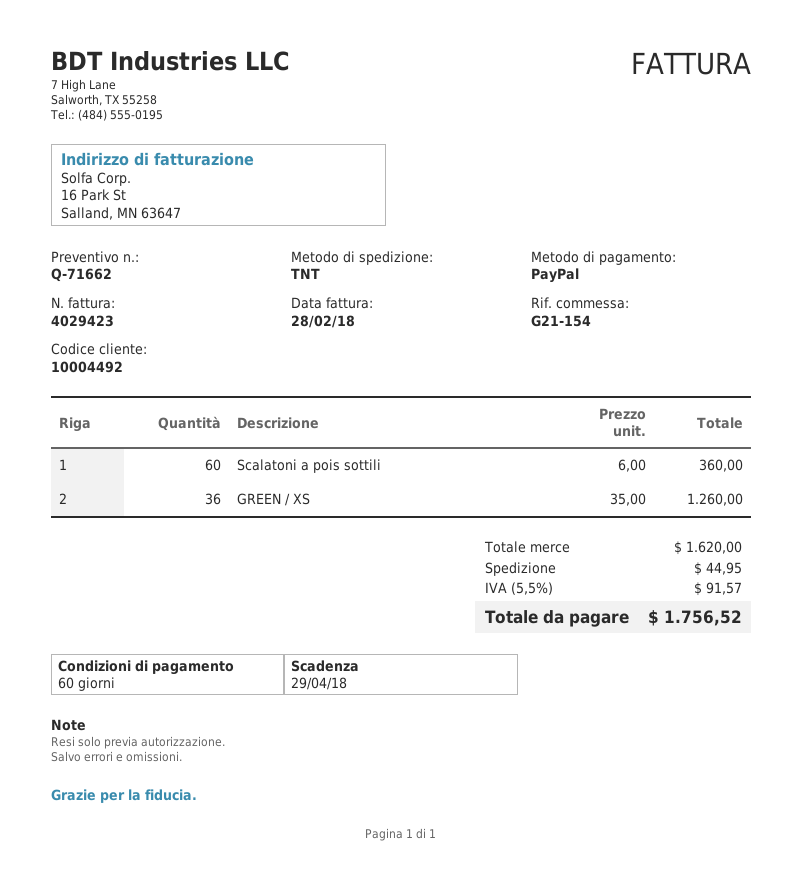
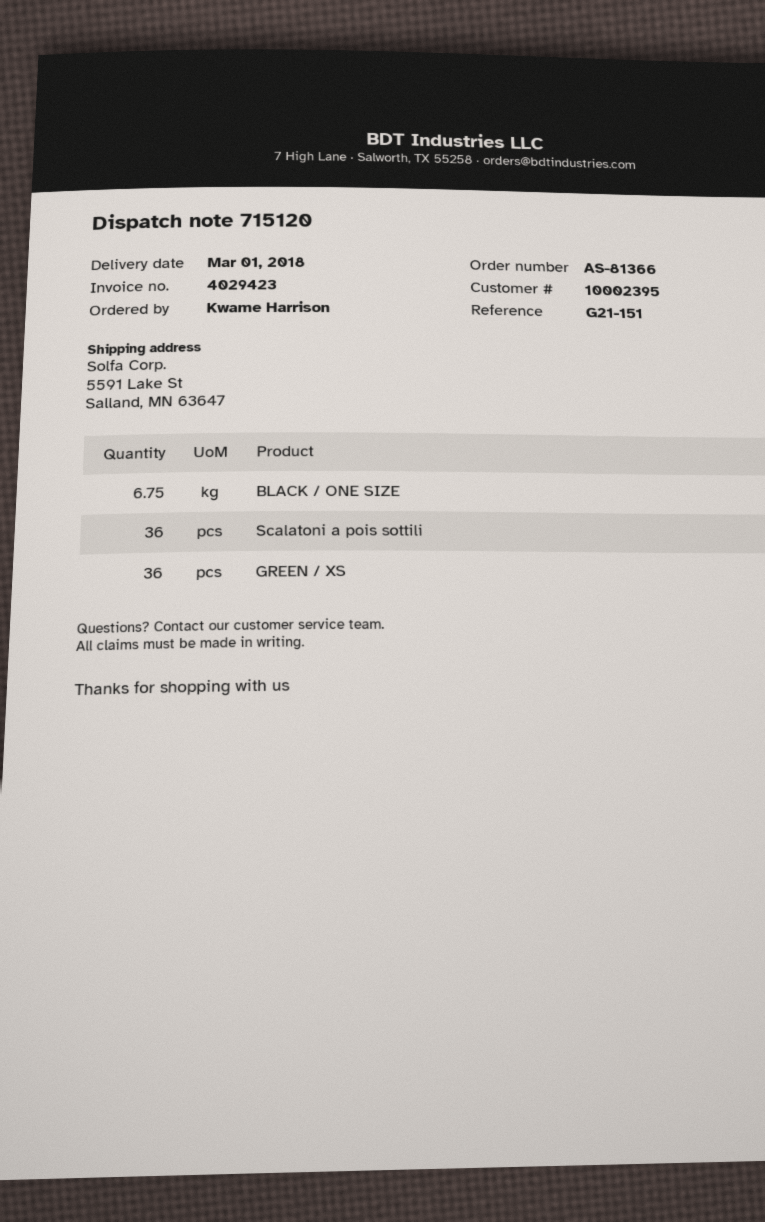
customer number: 10004492 -> 10002395
reference: G21-154 -> G21-151
Scalatoni a pois sottili: 60 -> 36
BLACK / ONE SIZE: none -> 6.75

